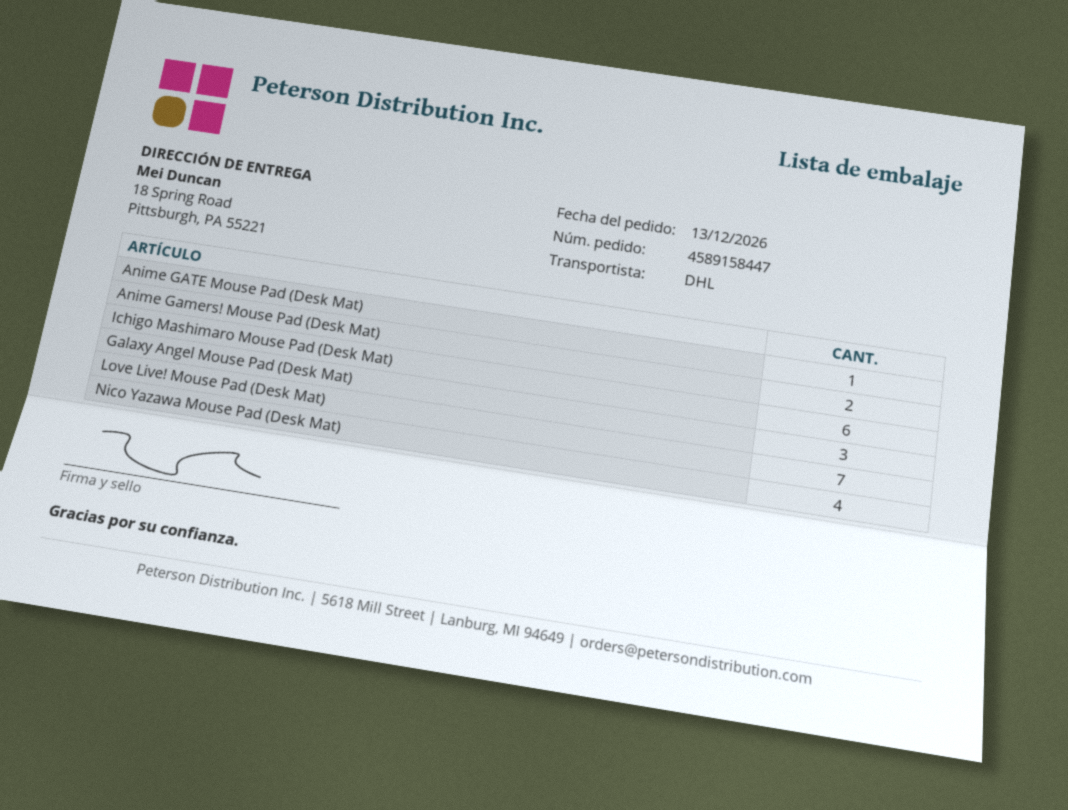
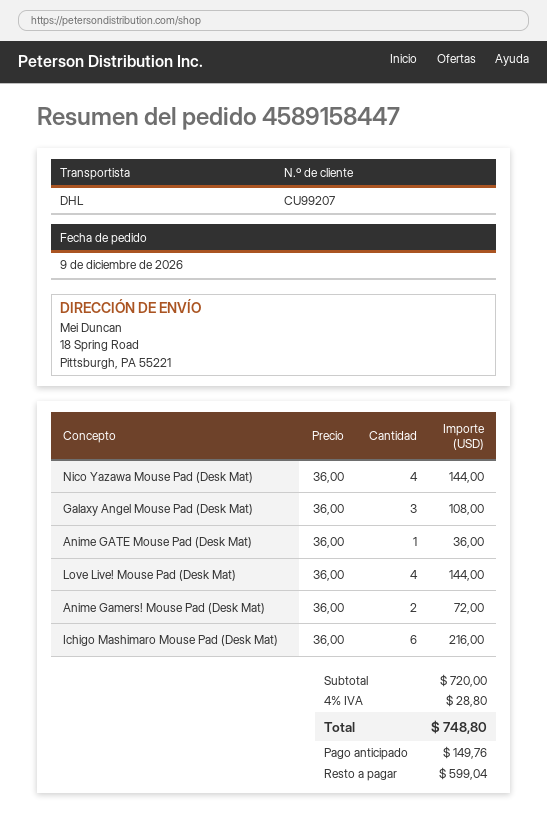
order date: 2026-12-13 -> 2026-12-09
Love Live! Mouse Pad (Desk Mat): 7 -> 4

